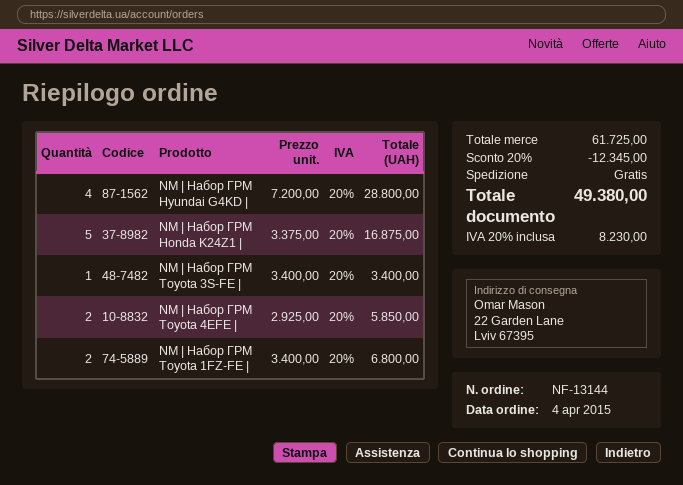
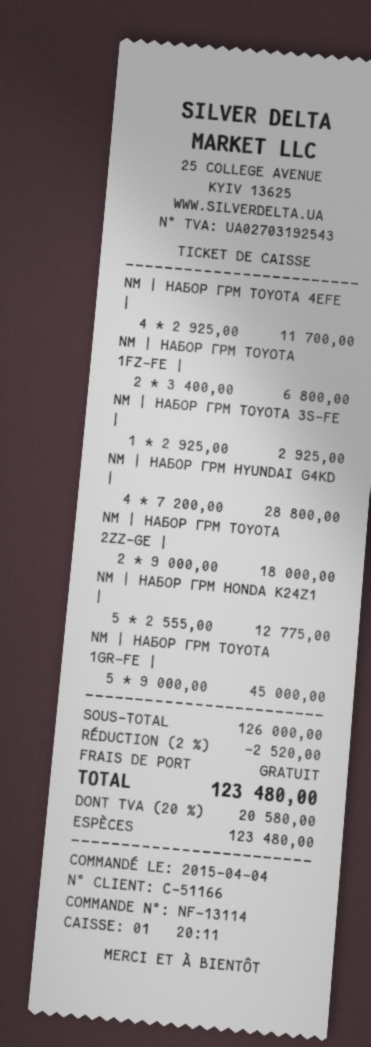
order number: NF-13144 -> NF-13114
NM | Набор ГРМ Honda K24Z1 |: 5 x 3375.00 = 16875.00 -> 5 x 2555.00 = 12775.00
NM | Набор ГРМ Toyota 3S-FE |: 1 x 3400.00 = 3400.00 -> 1 x 2925.00 = 2925.00
NM | Набор ГРМ Toyota 4EFE |: 2 x 2925.00 = 5850.00 -> 4 x 2925.00 = 11700.00
NM | НАБОР ГРМ TOYOTA 2ZZ-GE |: none -> 2 x 9000.00 = 18000.00
NM | НАБОР ГРМ TOYOTA 1GR-FE |: none -> 5 x 9000.00 = 45000.00
subtotal: 61725.00 -> 126000.00
discount: 20% = 12345.00 -> 2% = 2520.00
tax: 20% = 8230.00 -> 20% = 20580.00
total: 49380.00 -> 123480.00

